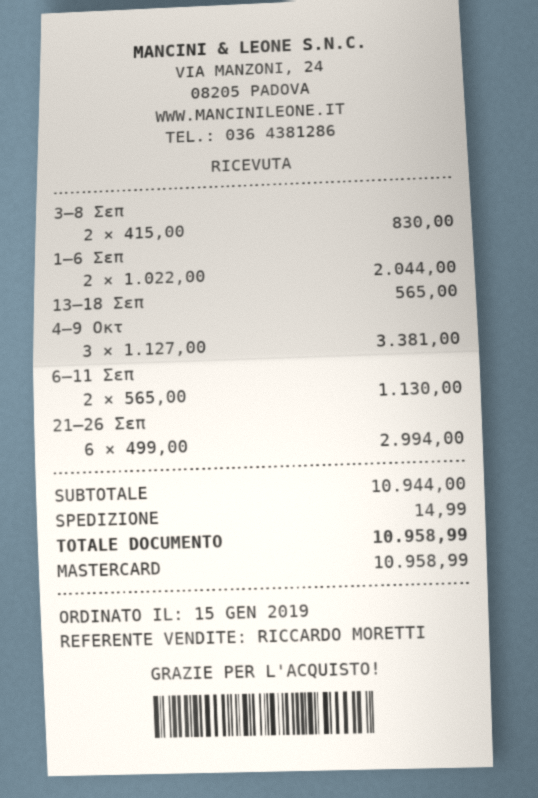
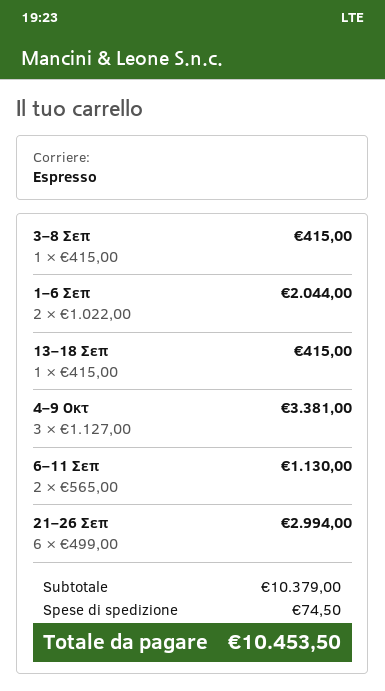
3–8 Σεπ: 2 x 415.00 = 830.00 -> 1 x 415.00 = 415.00
13–18 Σεπ: 1 x 565.00 = 565.00 -> 1 x 415.00 = 415.00
subtotal: 10944.00 -> 10379.00
shipping: 14.99 -> 74.50
total: 10958.99 -> 10453.50

